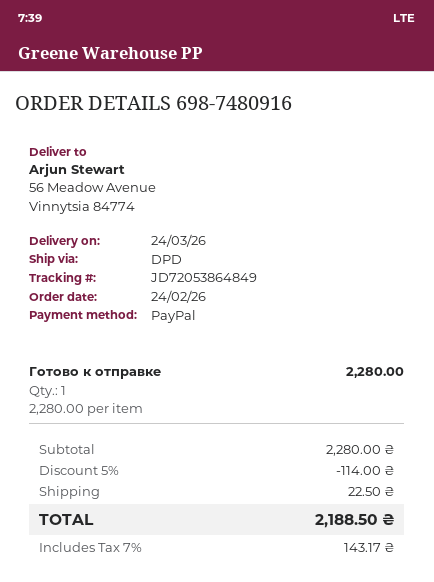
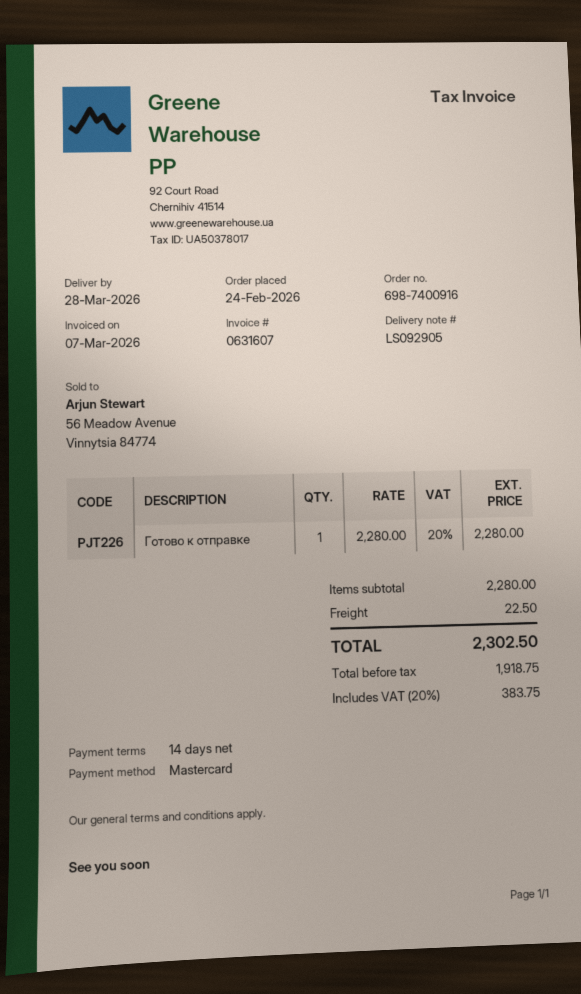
order number: 698-7480916 -> 698-7400916
delivery date: 2026-03-24 -> 2026-03-28
payment method: PayPal -> Mastercard
discount: 5% = 114.00 -> none
tax: 7% = 143.17 -> 20% = 383.75
total: 2188.50 -> 2302.50

